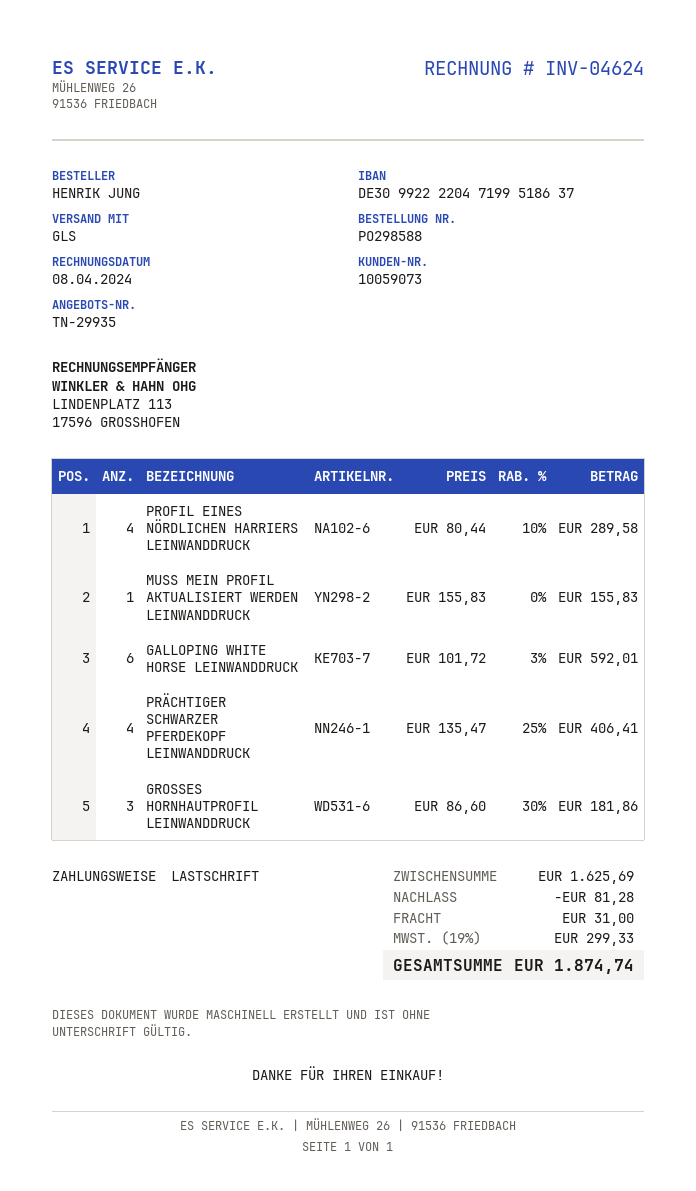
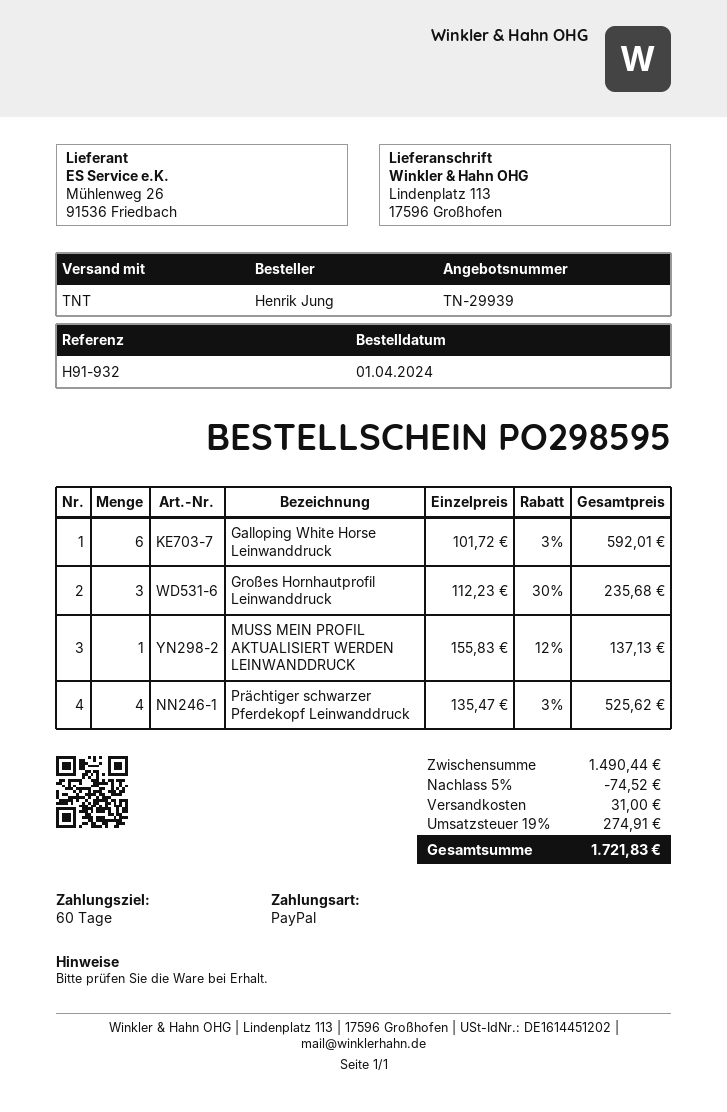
quote number: TN-29935 -> TN-29939
order number: PO298588 -> PO298595
payment method: direct debit -> PayPal
shipping method: GLS -> TNT
PROFIL EINES NÖRDLICHEN HARRIERS LEINWANDDRUCK: 4 x 80.44 - 10% = 289.58 -> none
MUSS MEIN PROFIL AKTUALISIERT WERDEN LEINWANDDRUCK: 1 x 155.83 = 155.83 -> 1 x 155.83 - 12% = 137.13
PRÄCHTIGER SCHWARZER PFERDEKOPF LEINWANDDRUCK: 4 x 135.47 - 25% = 406.41 -> 4 x 135.47 - 3% = 525.62
GROSSES HORNHAUTPROFIL LEINWANDDRUCK: 3 x 86.60 - 30% = 181.86 -> 3 x 112.23 - 30% = 235.68
subtotal: 1625.69 -> 1490.44
discount: 81.28 -> 74.52
tax: 19% = 299.33 -> 19% = 274.91
total: 1874.74 -> 1721.83

